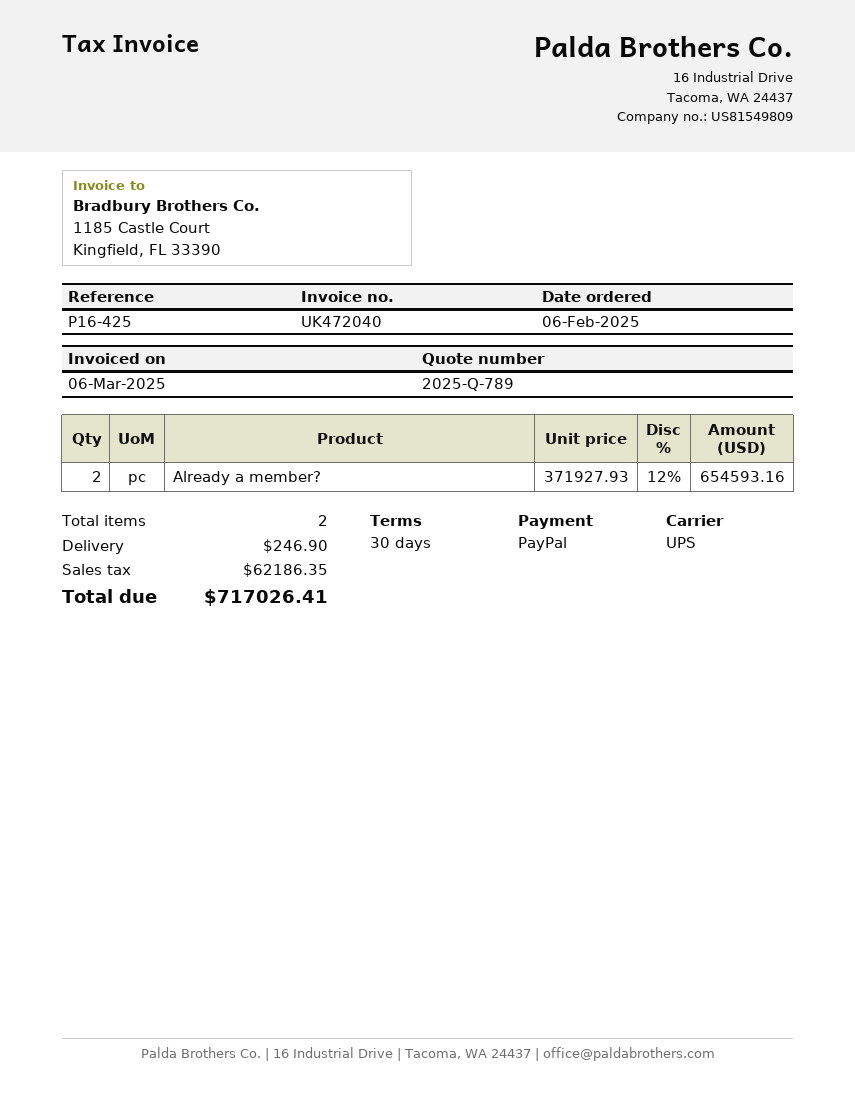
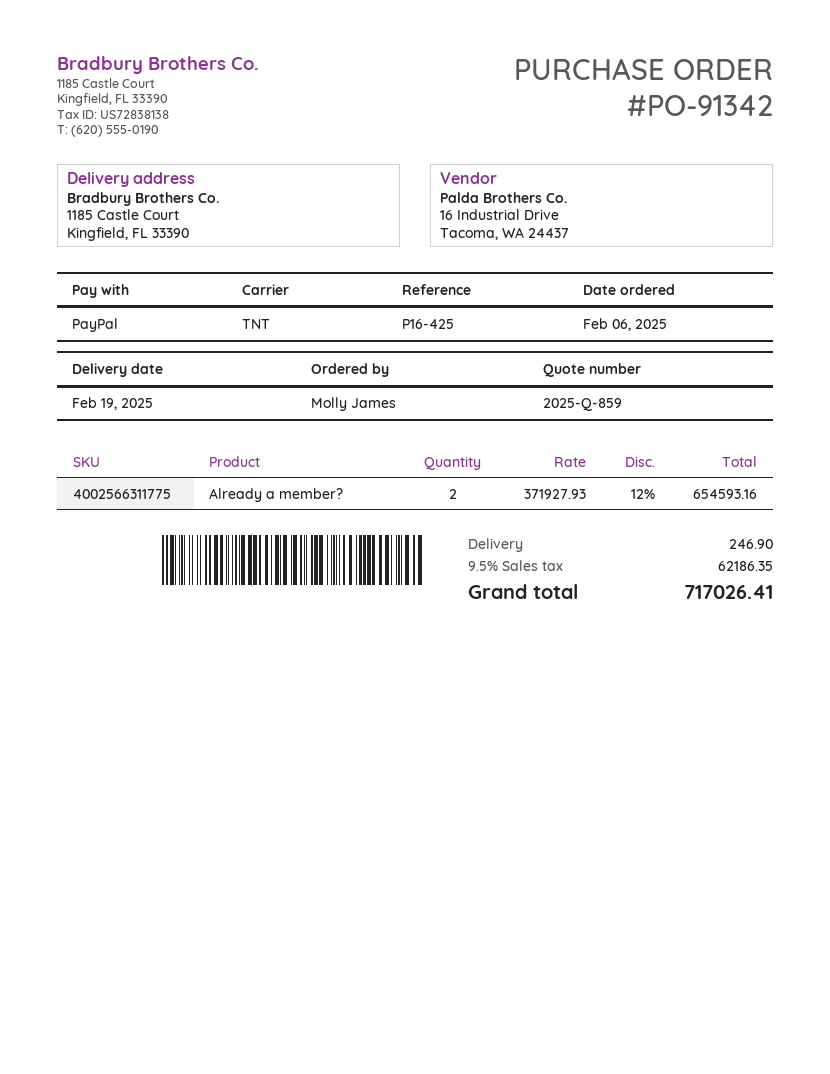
quote number: 2025-Q-789 -> 2025-Q-859
shipping method: UPS -> TNT

